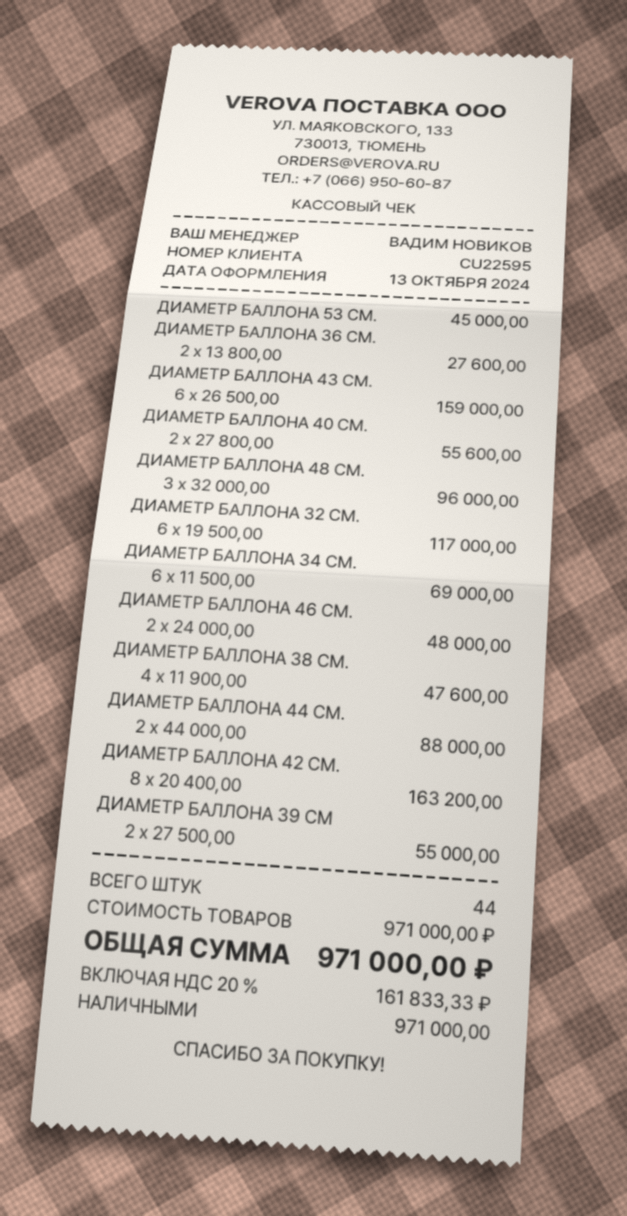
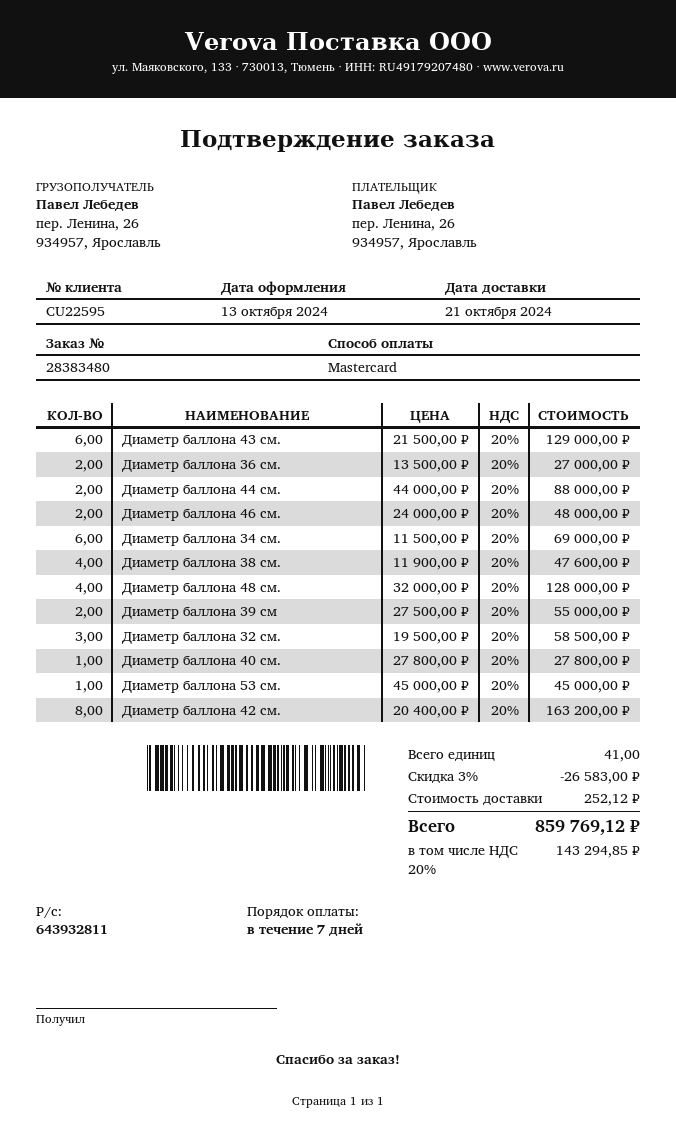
payment method: cash -> Mastercard
ДИАМЕТР БАЛЛОНА 36 СМ.: 2 x 13800.00 = 27600.00 -> 2 x 13500.00 = 27000.00
ДИАМЕТР БАЛЛОНА 43 СМ.: 6 x 26500.00 = 159000.00 -> 6 x 21500.00 = 129000.00
ДИАМЕТР БАЛЛОНА 40 СМ.: 2 x 27800.00 = 55600.00 -> 1 x 27800.00 = 27800.00
ДИАМЕТР БАЛЛОНА 48 СМ.: 3 x 32000.00 = 96000.00 -> 4 x 32000.00 = 128000.00
ДИАМЕТР БАЛЛОНА 32 СМ.: 6 x 19500.00 = 117000.00 -> 3 x 19500.00 = 58500.00
total quantity: 44 -> 41
discount: none -> 3% = 26583.00
shipping: none -> 252.12
tax: 20% = 161833.33 -> 20% = 143294.85
total: 971000.00 -> 859769.12

